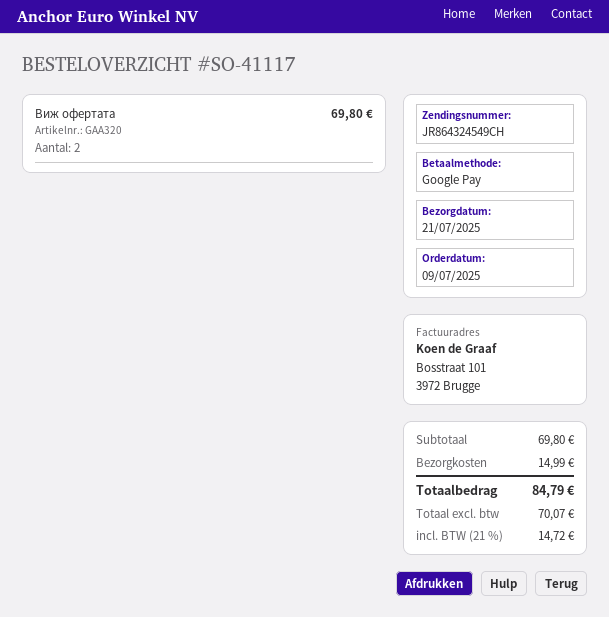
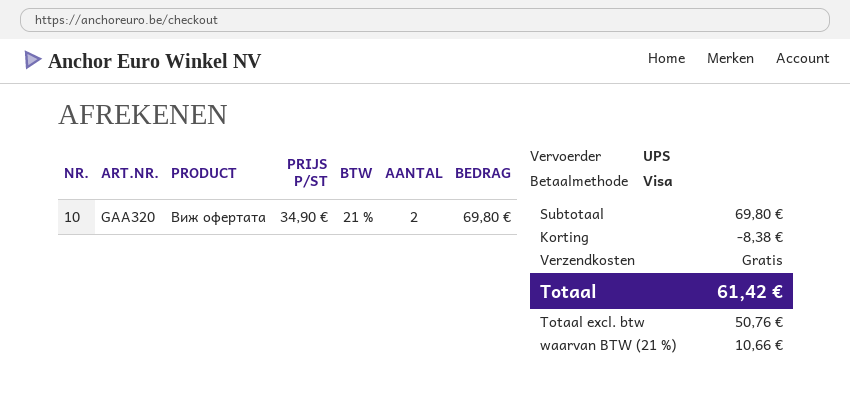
payment method: Google Pay -> Visa
discount: none -> 8.38
shipping: 14.99 -> 0.00
net: 70.07 -> 50.76
tax: 21% = 14.72 -> 21% = 10.66
total: 84.79 -> 61.42

